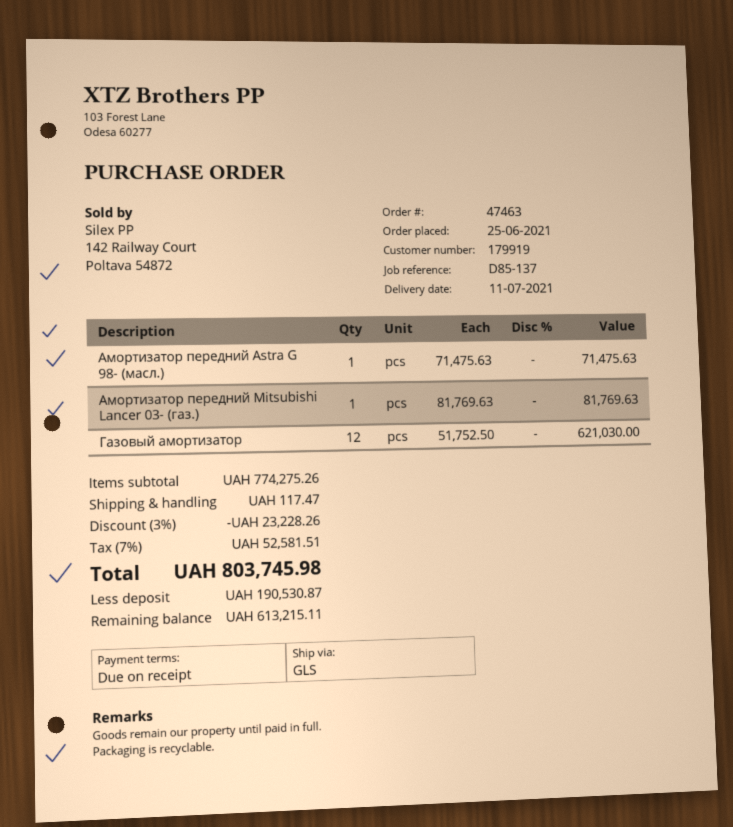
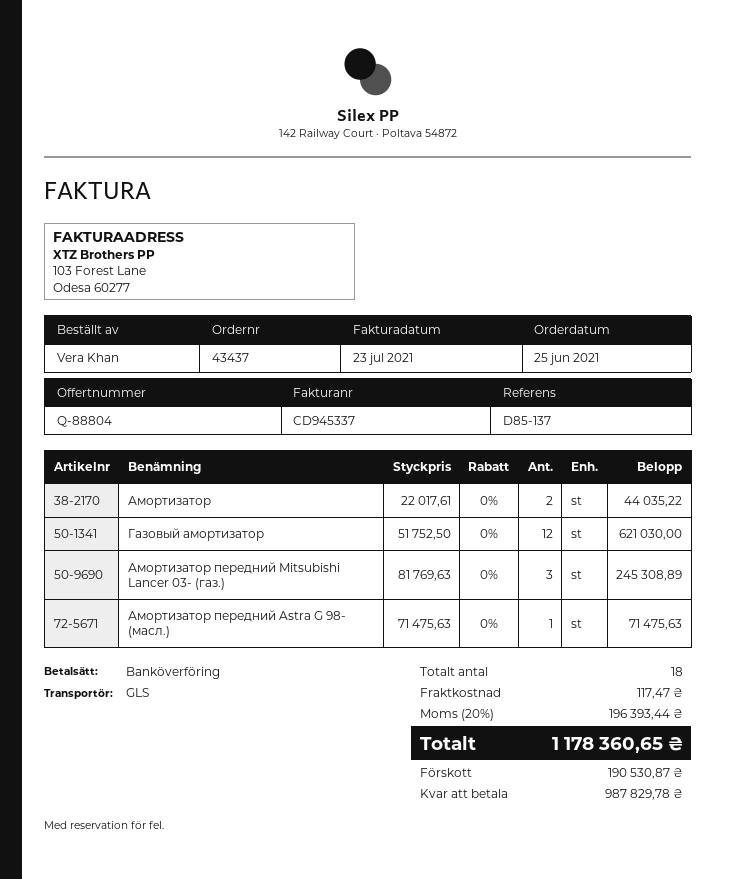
order number: 47463 -> 43437
Амортизатор передний Mitsubishi Lancer 03- (газ.): 1 x 81769.63 = 81769.63 -> 3 x 81769.63 = 245308.89
Амортизатор: none -> 2 x 22017.61 = 44035.22
discount: 3% = 23228.26 -> none
tax: 7% = 52581.51 -> 20% = 196393.44
total: 803745.98 -> 1178360.65
balance: 613215.11 -> 987829.78

